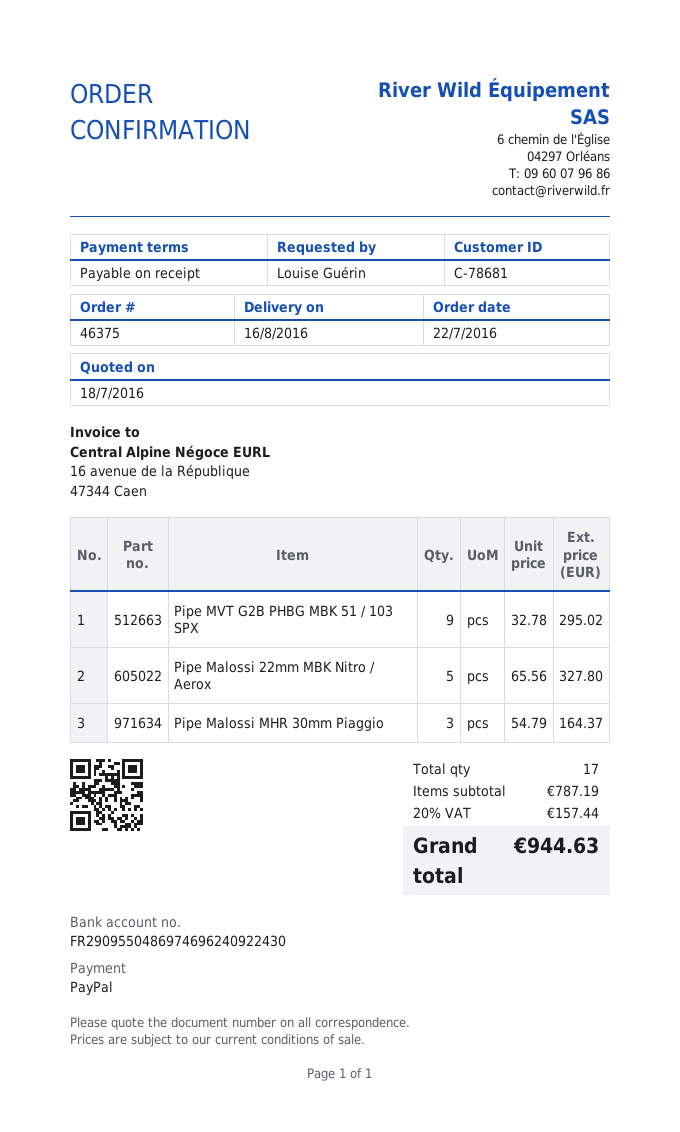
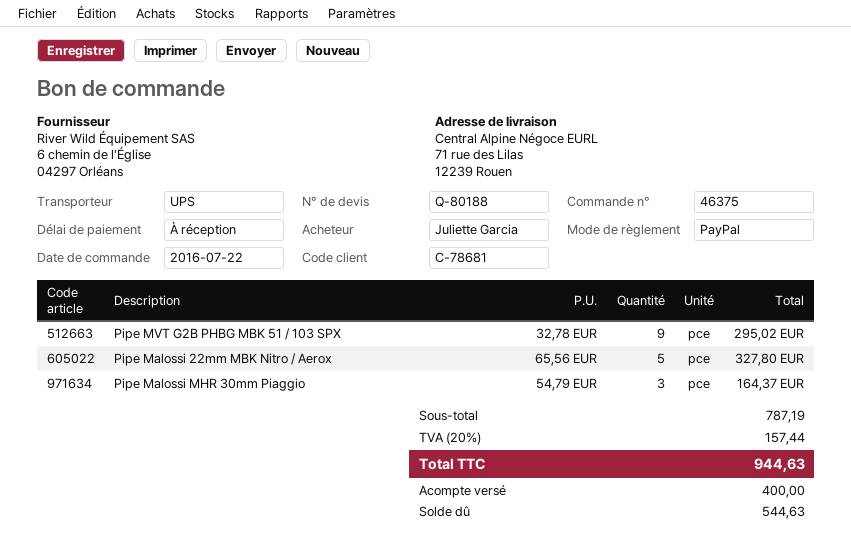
ordered by: Louise Guérin -> Juliette Garcia

